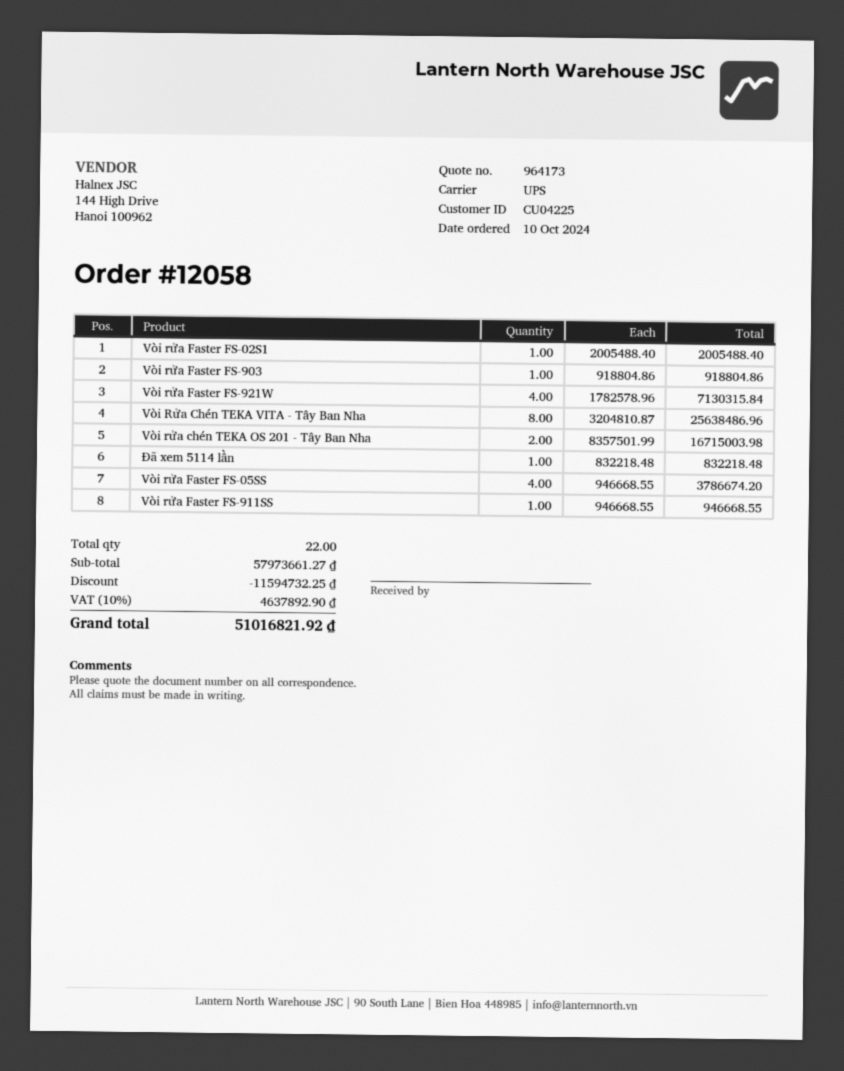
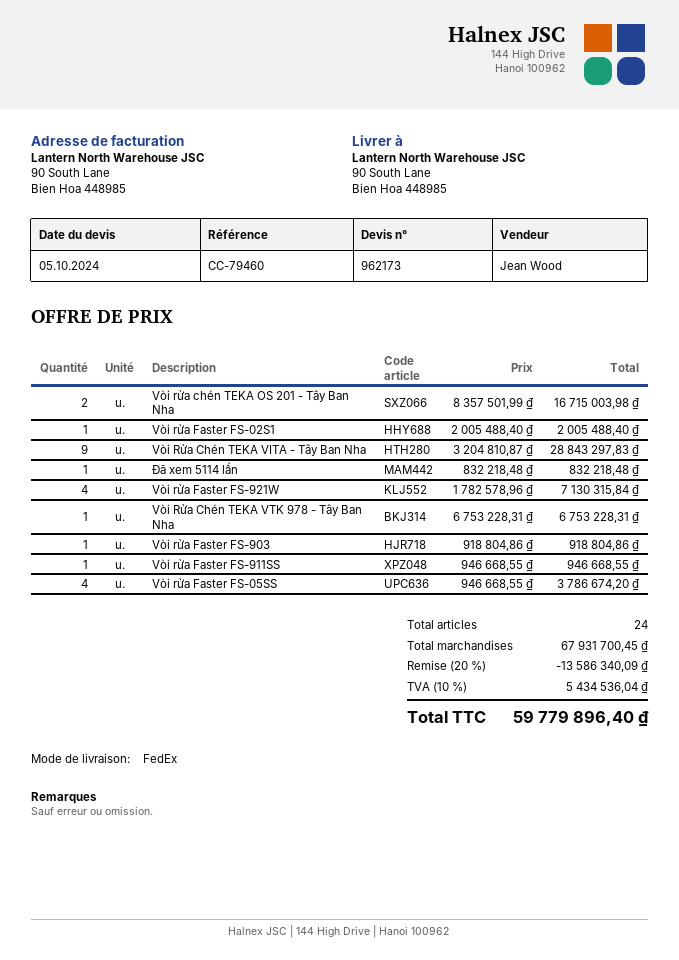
quote number: 964173 -> 962173
shipping method: UPS -> FedEx
Vòi Rửa Chén TEKA VITA - Tây Ban Nha: 8 x 3204810.87 = 25638486.96 -> 9 x 3204810.87 = 28843297.83
Vòi Rửa Chén TEKA VTK 978 - Tây Ban Nha: none -> 1 x 6753228.31 = 6753228.31
total quantity: 22 -> 24
subtotal: 57973661.27 -> 67931700.45
discount: 11594732.25 -> 13586340.09
tax: 10% = 4637892.90 -> 10% = 5434536.04
total: 51016821.92 -> 59779896.40

